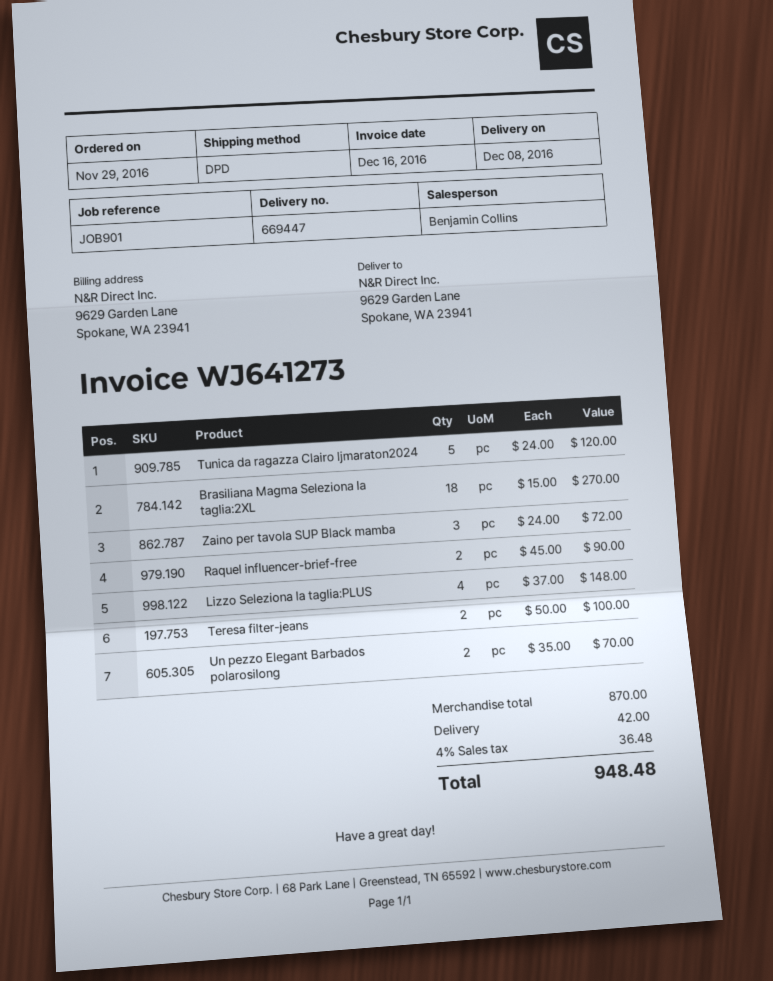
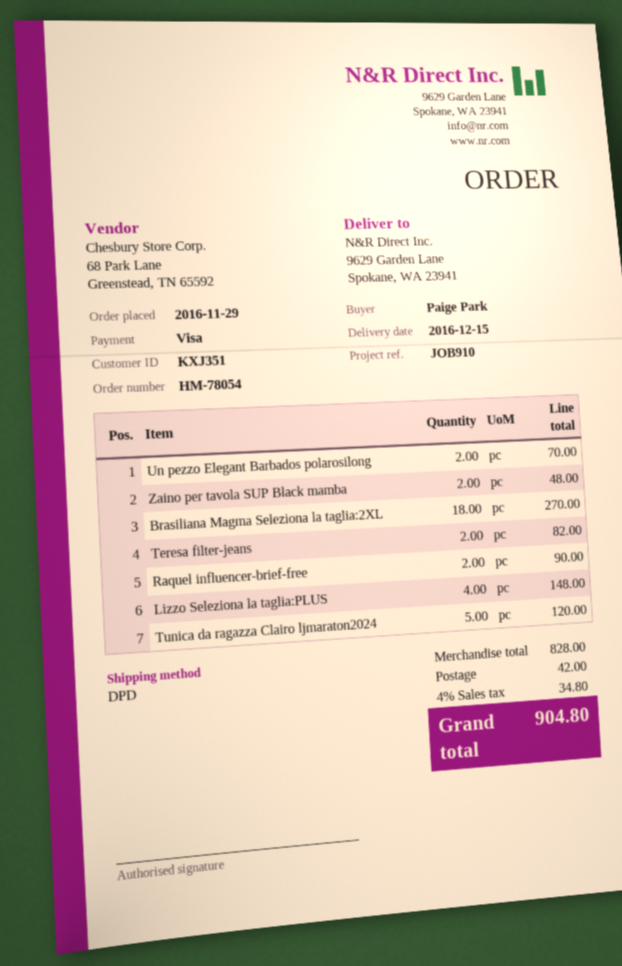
delivery date: 2016-12-08 -> 2016-12-15
reference: JOB901 -> JOB910
Zaino per tavola SUP Black mamba: 3 for 72.00 -> 2 for 48.00
Teresa filter-jeans: 2 for 100.00 -> 2 for 82.00
subtotal: 870.00 -> 828.00
tax: 4% = 36.48 -> 4% = 34.80
total: 948.48 -> 904.80

